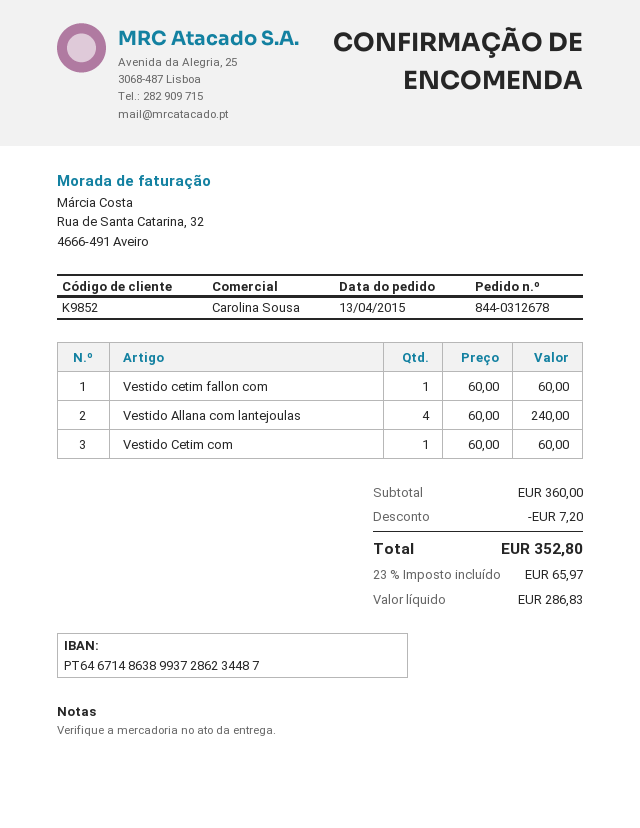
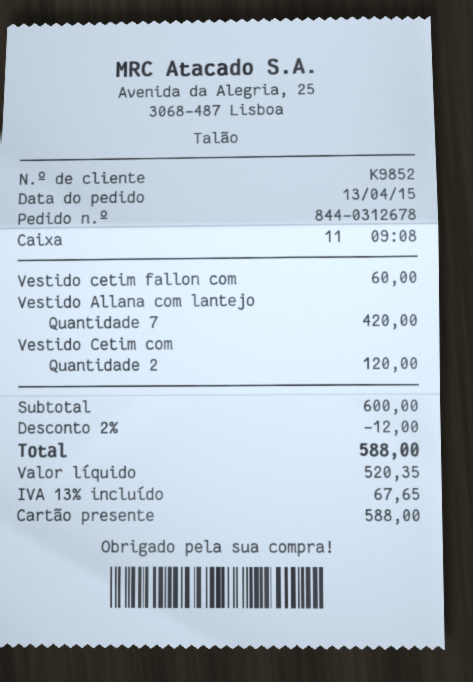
Vestido Allana com lantejoulas: 4 for 240.00 -> 7 for 420.00
Vestido Cetim com: 1 for 60.00 -> 2 for 120.00
subtotal: 360.00 -> 600.00
discount: 7.20 -> 12.00
net: 286.83 -> 520.35
tax: 23% = 65.97 -> 13% = 67.65
total: 352.80 -> 588.00

